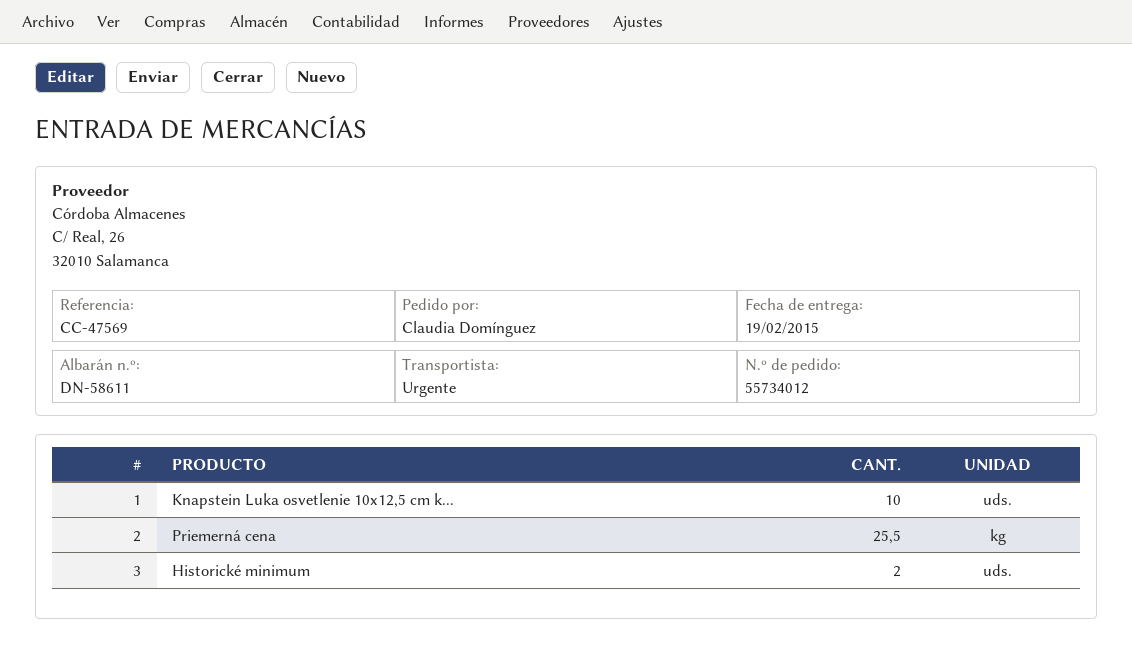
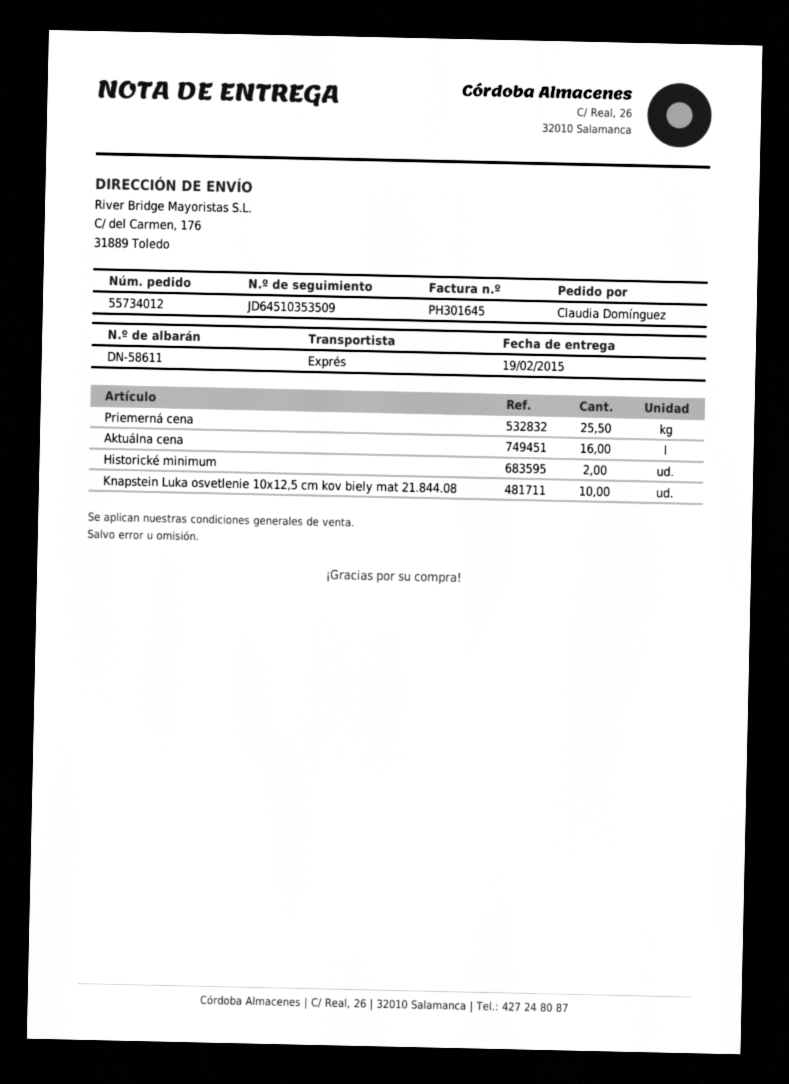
Aktuálna cena: none -> 16

